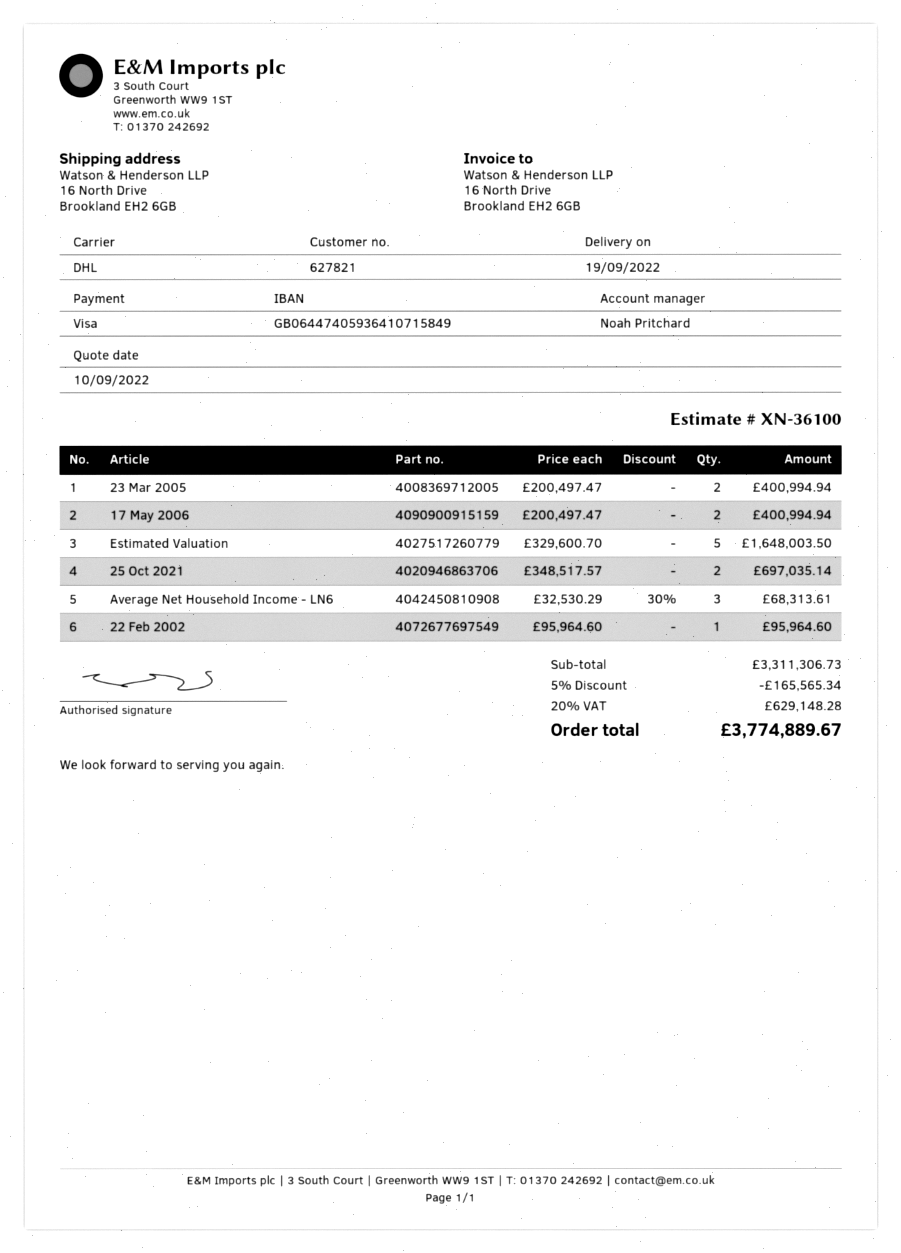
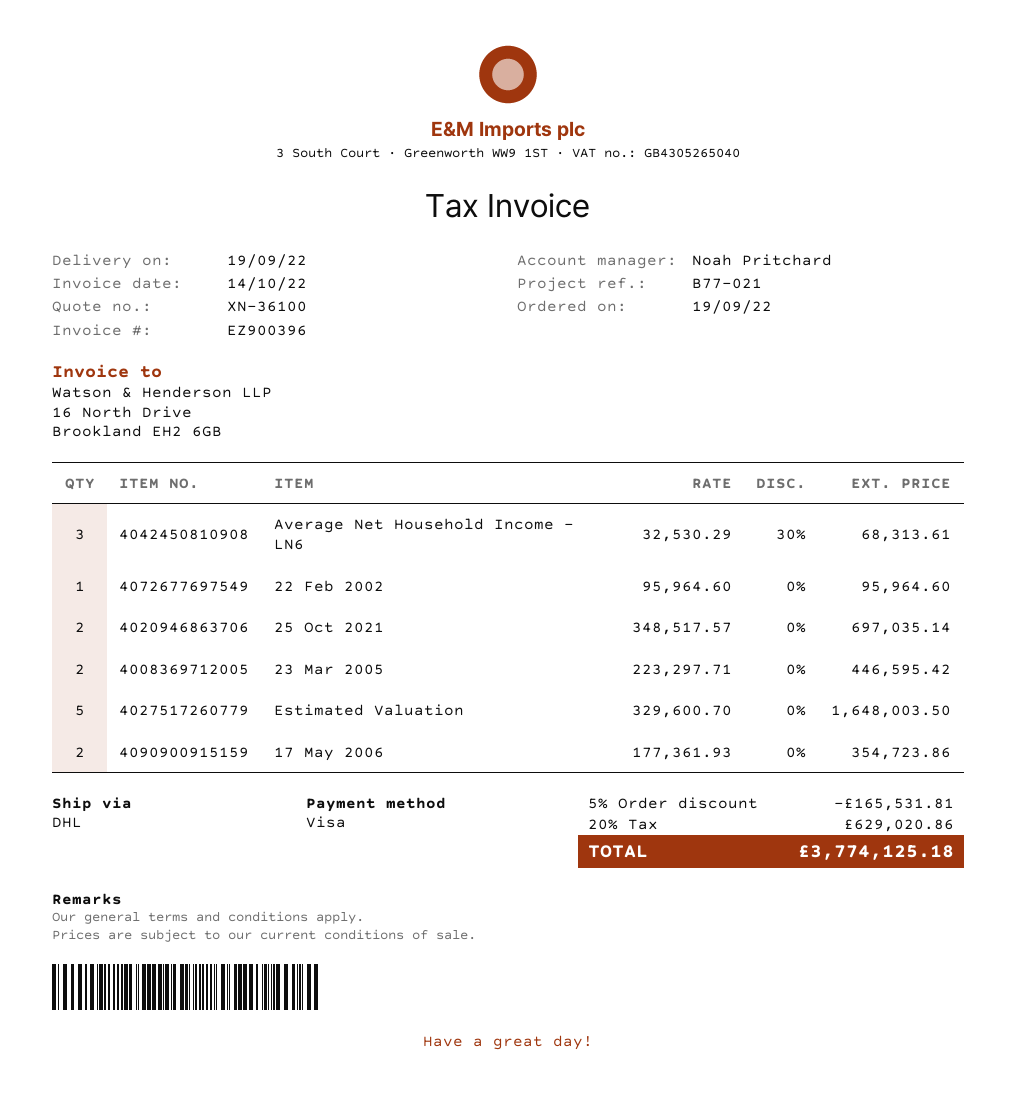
23 Mar 2005: 2 x 200497.47 = 400994.94 -> 2 x 223297.71 = 446595.42
17 May 2006: 2 x 200497.47 = 400994.94 -> 2 x 177361.93 = 354723.86
discount: 5% = 165565.34 -> 5% = 165531.81
tax: 20% = 629148.28 -> 20% = 629020.86
total: 3774889.67 -> 3774125.18

